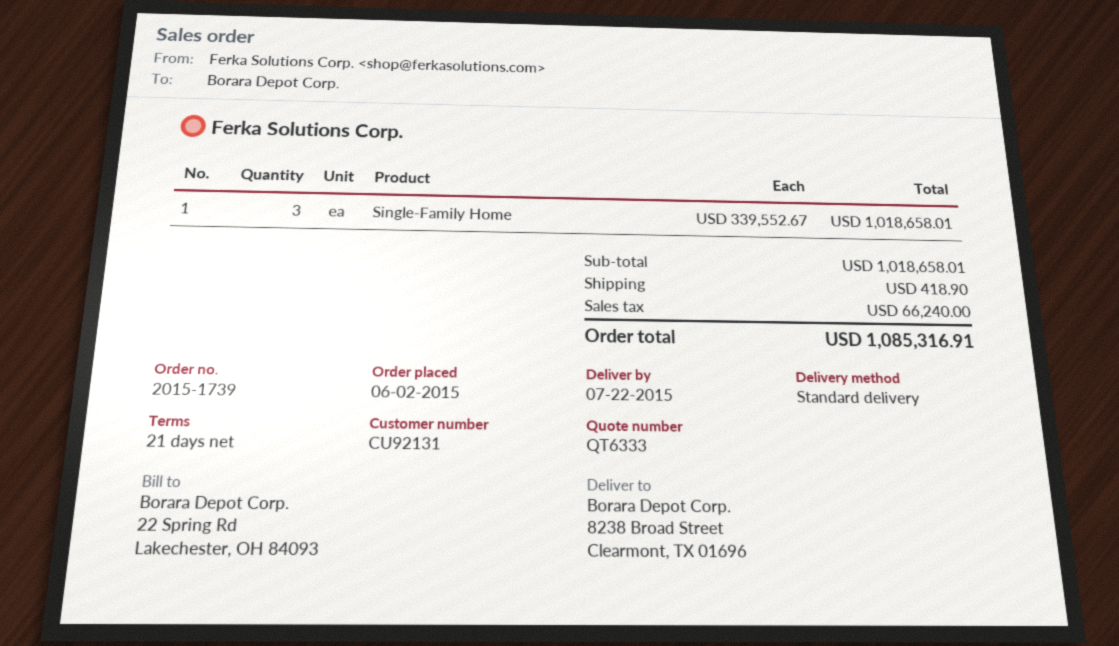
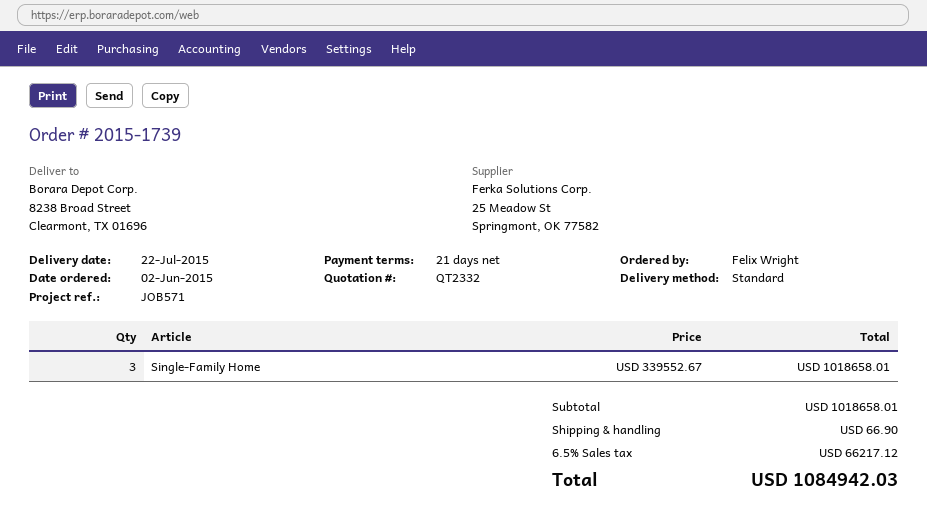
quote number: QT6333 -> QT2332
shipping: 418.90 -> 66.90
tax: 66240.00 -> 66217.12
total: 1085316.91 -> 1084942.03

